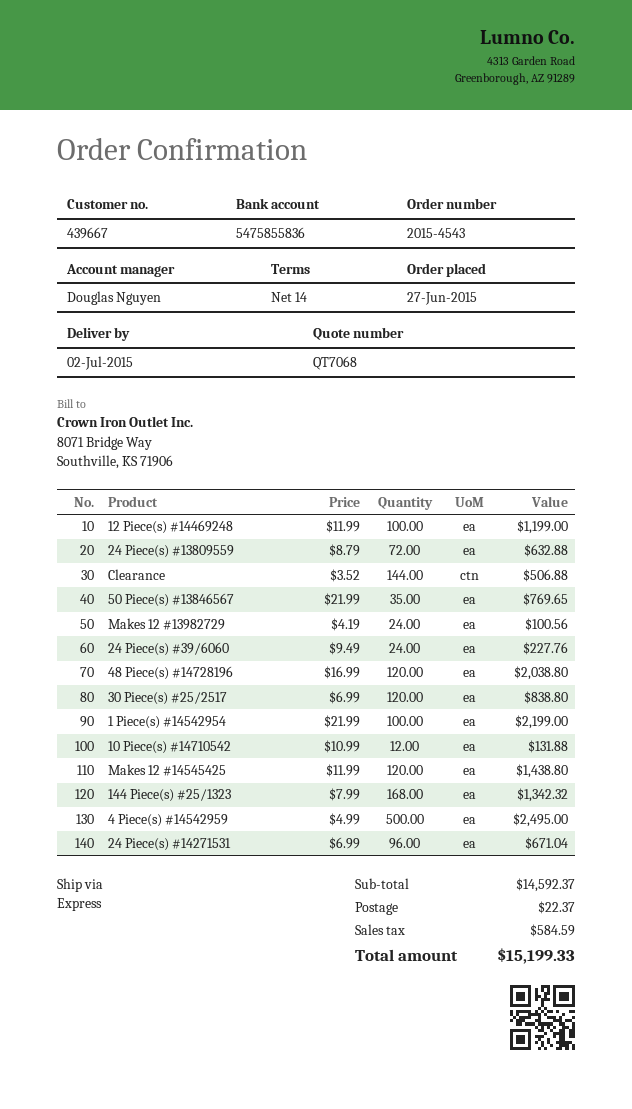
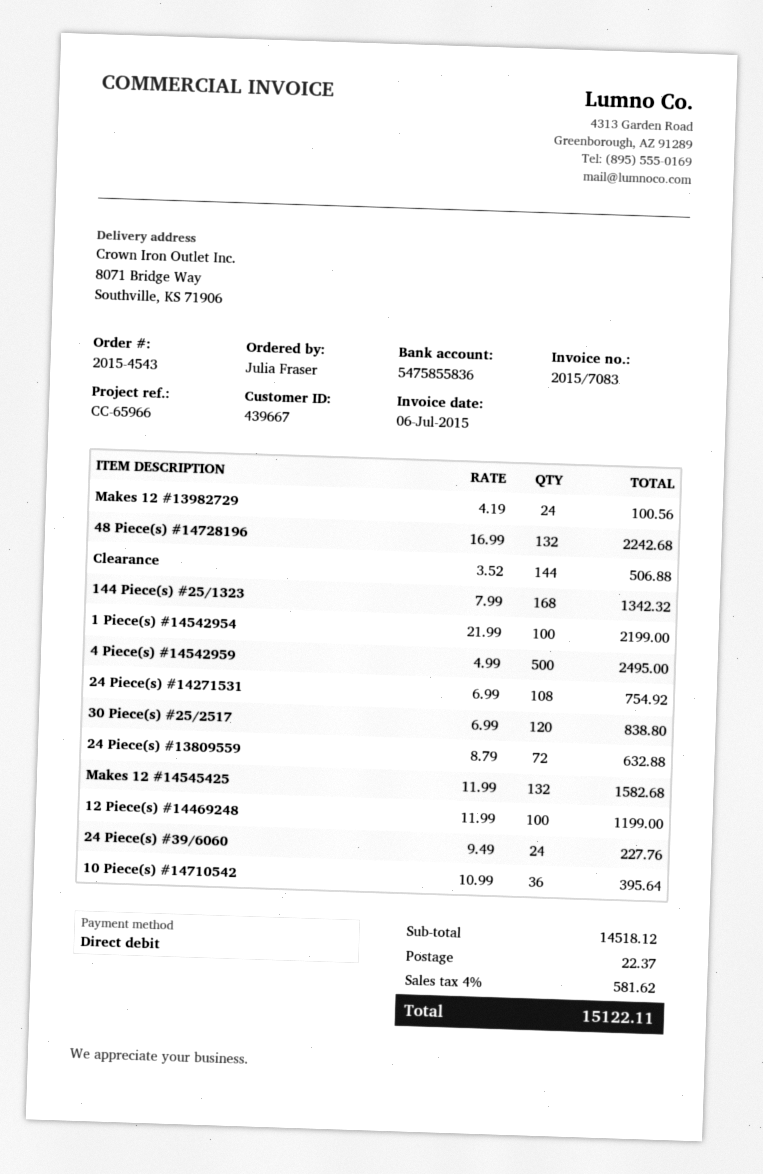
50 Piece(s) #13846567: 35 x 21.99 = 769.65 -> none
48 Piece(s) #14728196: 120 x 16.99 = 2038.80 -> 132 x 16.99 = 2242.68
10 Piece(s) #14710542: 12 x 10.99 = 131.88 -> 36 x 10.99 = 395.64
Makes 12 #14545425: 120 x 11.99 = 1438.80 -> 132 x 11.99 = 1582.68
24 Piece(s) #14271531: 96 x 6.99 = 671.04 -> 108 x 6.99 = 754.92
subtotal: 14592.37 -> 14518.12
tax: 584.59 -> 581.62
total: 15199.33 -> 15122.11

